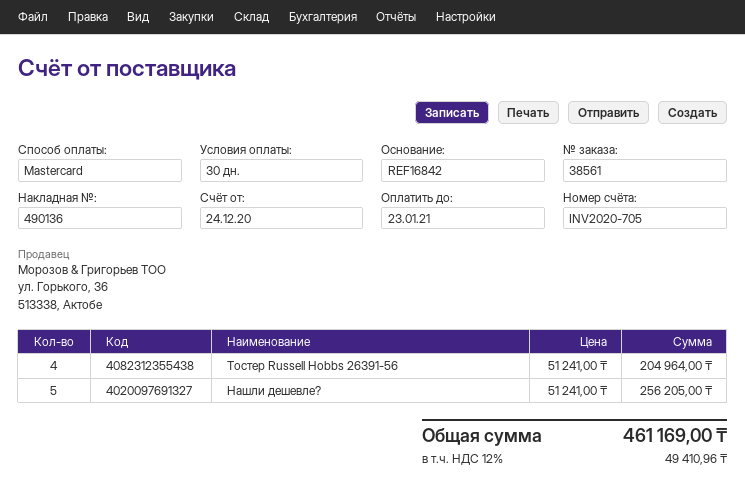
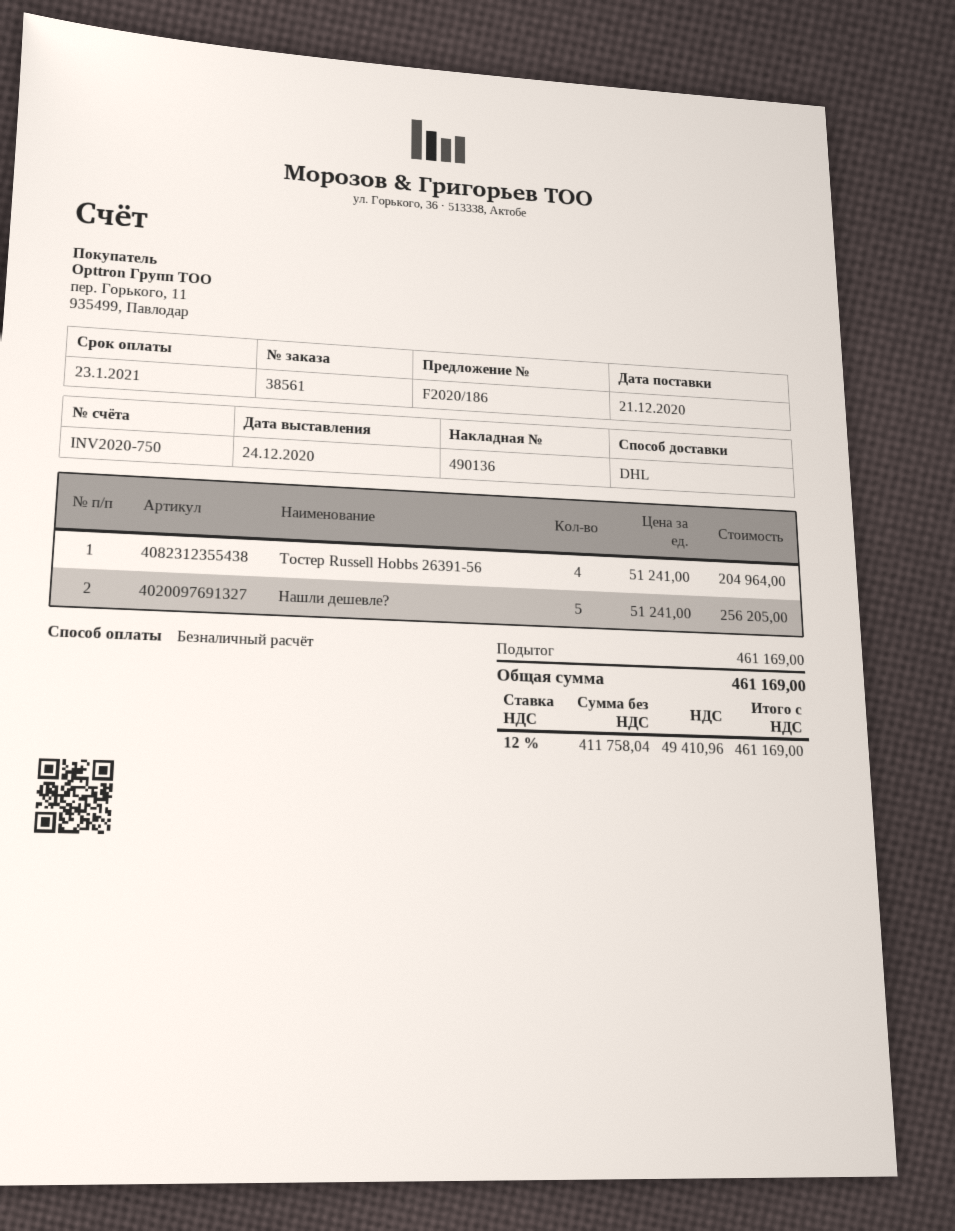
invoice number: INV2020-705 -> INV2020-750
payment method: Mastercard -> bank transfer

